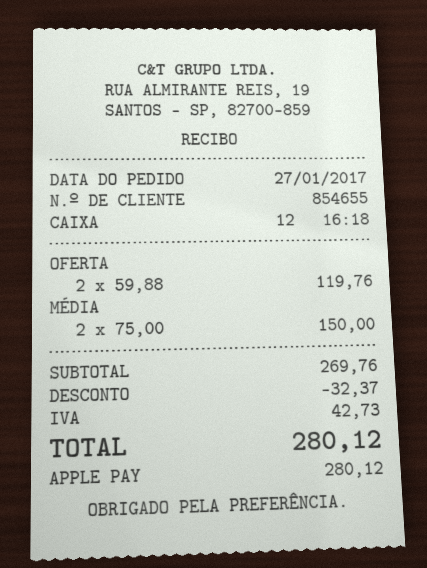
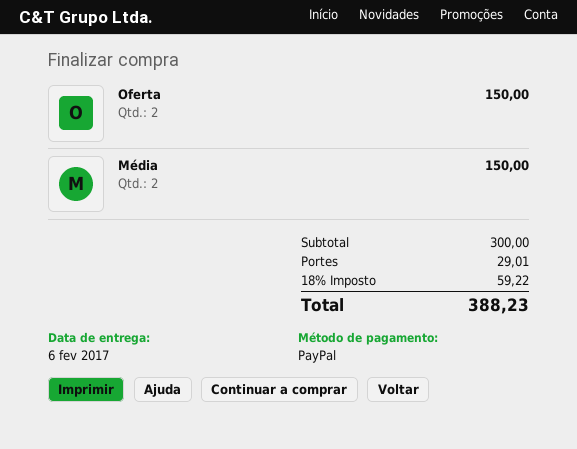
payment method: Apple Pay -> PayPal
OFERTA: 2 for 119.76 -> 2 for 150.00
subtotal: 269.76 -> 300.00
discount: 32.37 -> none
shipping: none -> 29.01
tax: 42.73 -> 59.22
total: 280.12 -> 388.23

